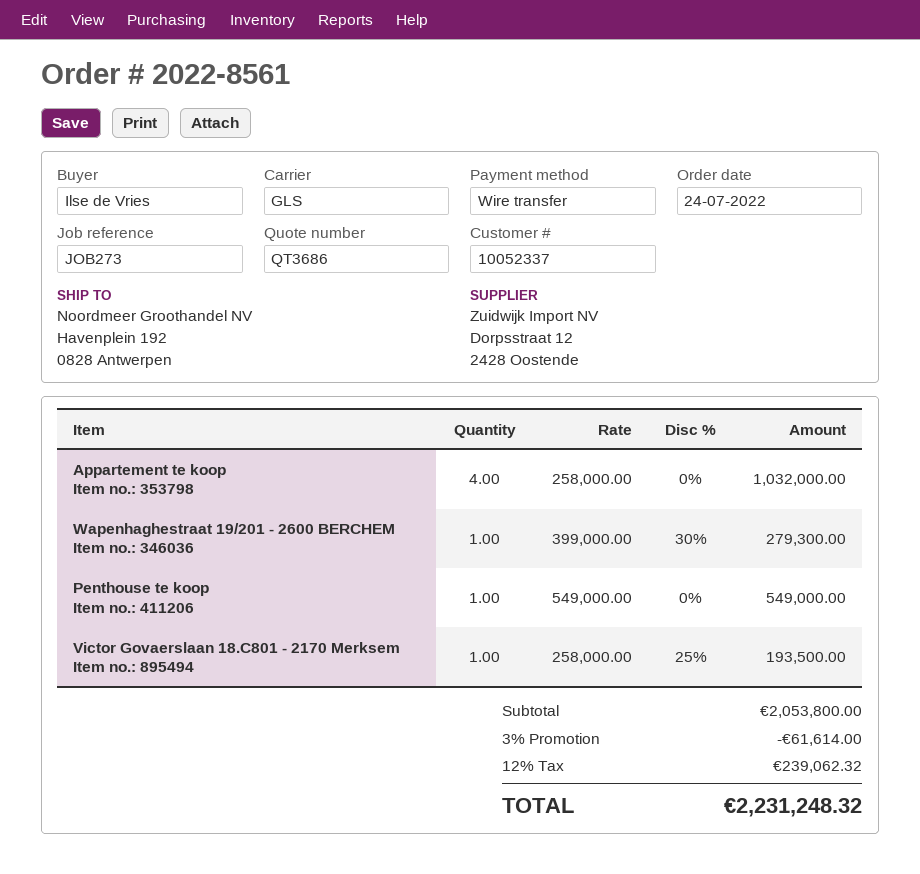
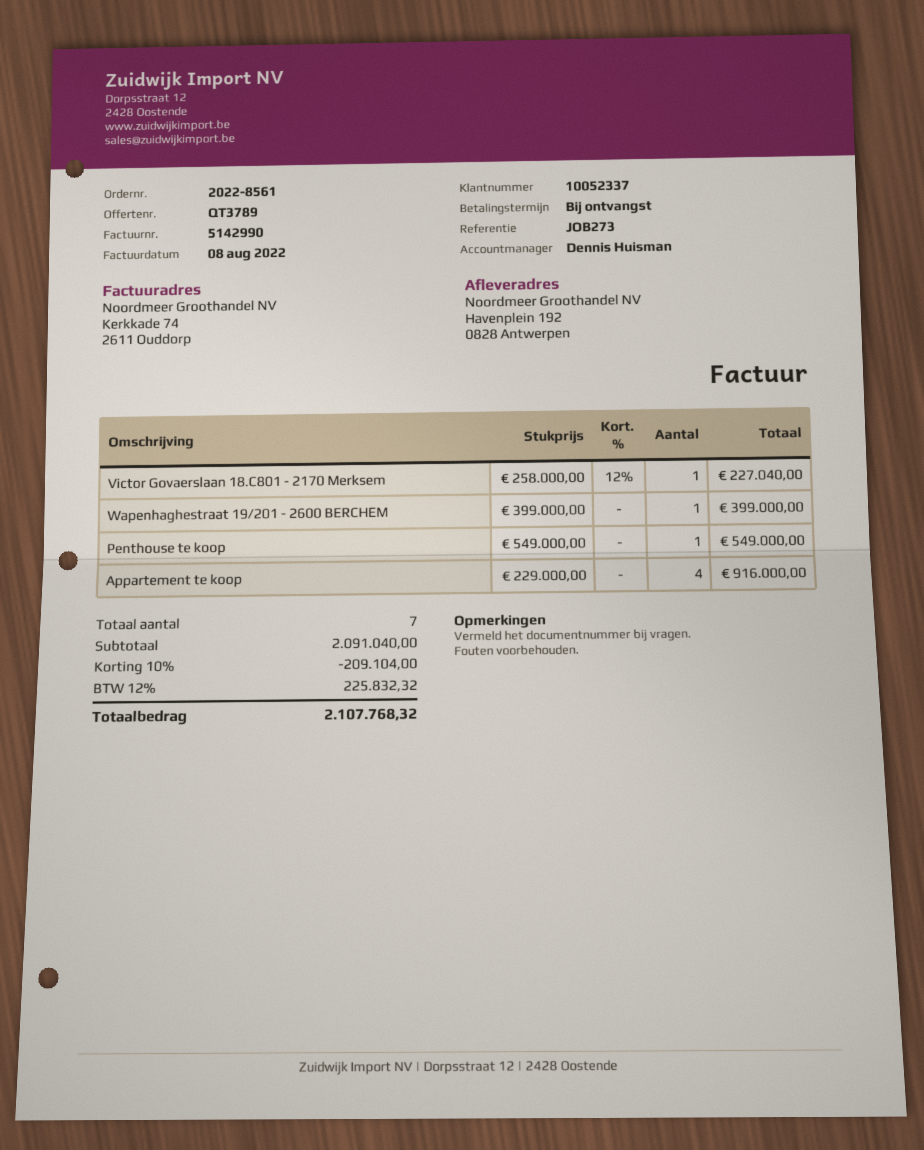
quote number: QT3686 -> QT3789
Appartement te koop: 4 x 258000.00 = 1032000.00 -> 4 x 229000.00 = 916000.00
Wapenhaghestraat 19/201 - 2600 BERCHEM: 1 x 399000.00 - 30% = 279300.00 -> 1 x 399000.00 = 399000.00
Victor Govaerslaan 18.C801 - 2170 Merksem: 1 x 258000.00 - 25% = 193500.00 -> 1 x 258000.00 - 12% = 227040.00
subtotal: 2053800.00 -> 2091040.00
discount: 3% = 61614.00 -> 10% = 209104.00
tax: 12% = 239062.32 -> 12% = 225832.32
total: 2231248.32 -> 2107768.32

